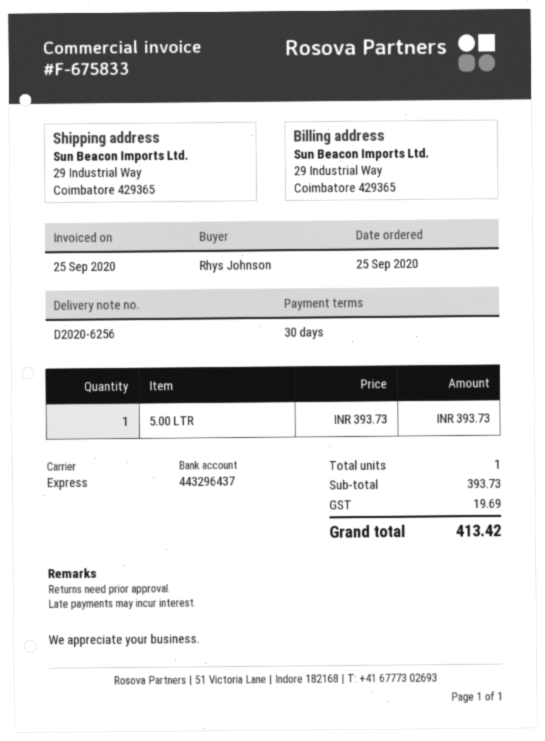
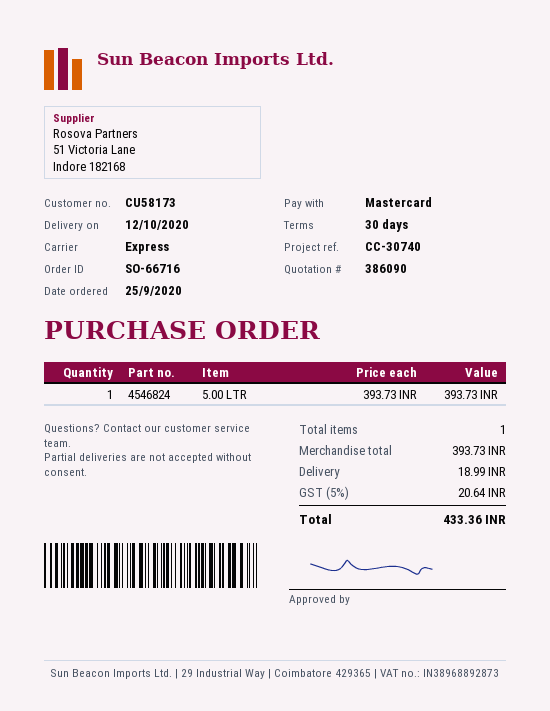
shipping: none -> 18.99
tax: 19.69 -> 20.64
total: 413.42 -> 433.36

